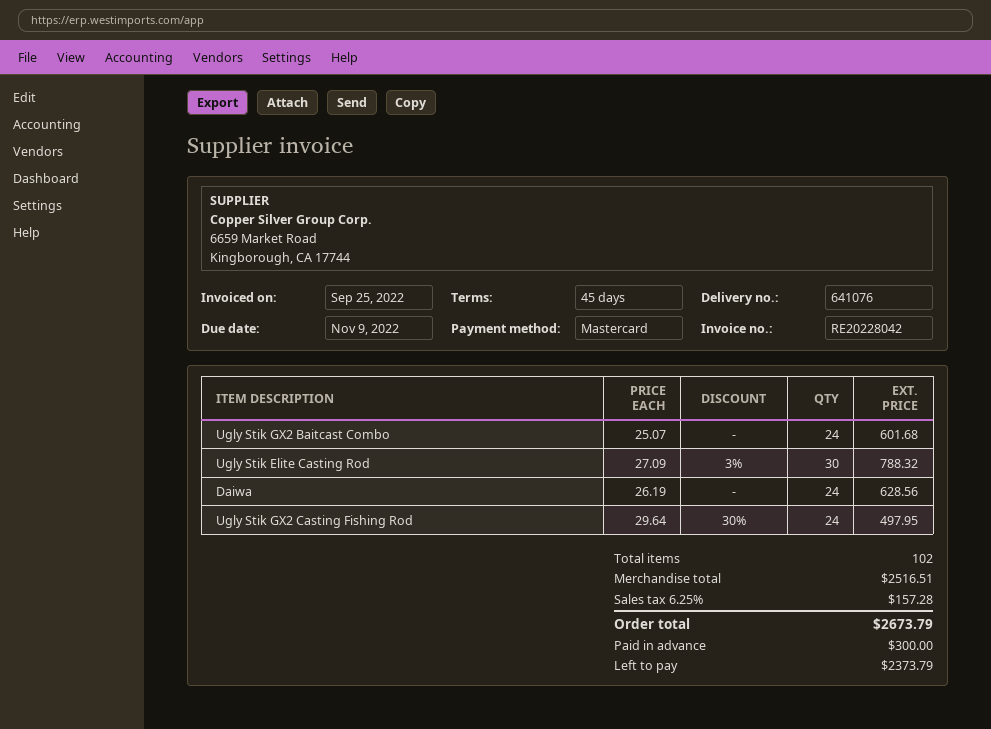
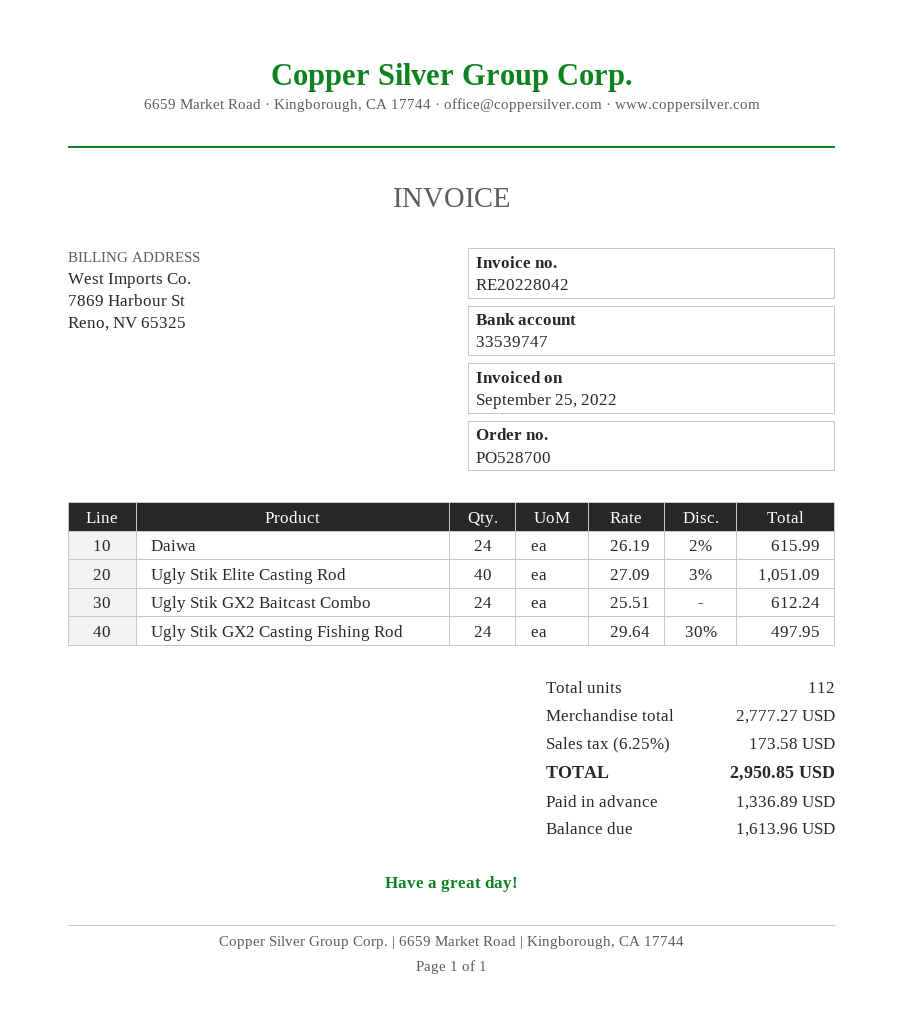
Ugly Stik GX2 Baitcast Combo: 24 x 25.07 = 601.68 -> 24 x 25.51 = 612.24
Ugly Stik Elite Casting Rod: 30 x 27.09 - 3% = 788.32 -> 40 x 27.09 - 3% = 1051.09
Daiwa: 24 x 26.19 = 628.56 -> 24 x 26.19 - 2% = 615.99
total quantity: 102 -> 112
subtotal: 2516.51 -> 2777.27
tax: 6.25% = 157.28 -> 6.25% = 173.58
total: 2673.79 -> 2950.85
deposit: 300.00 -> 1336.89
balance: 2373.79 -> 1613.96

